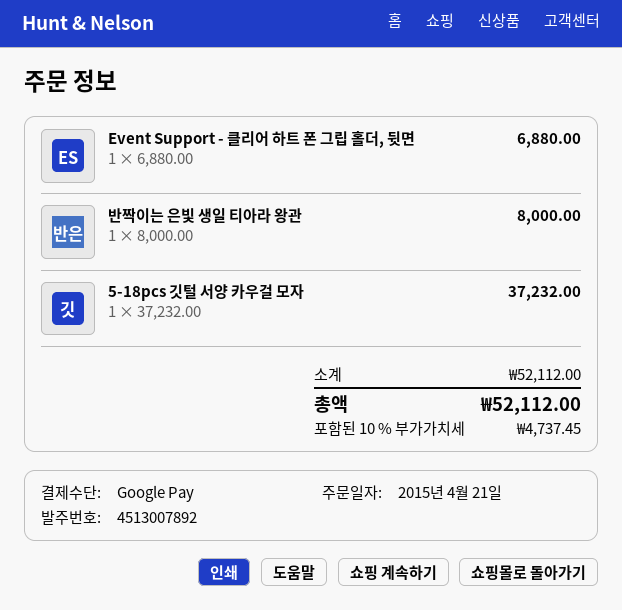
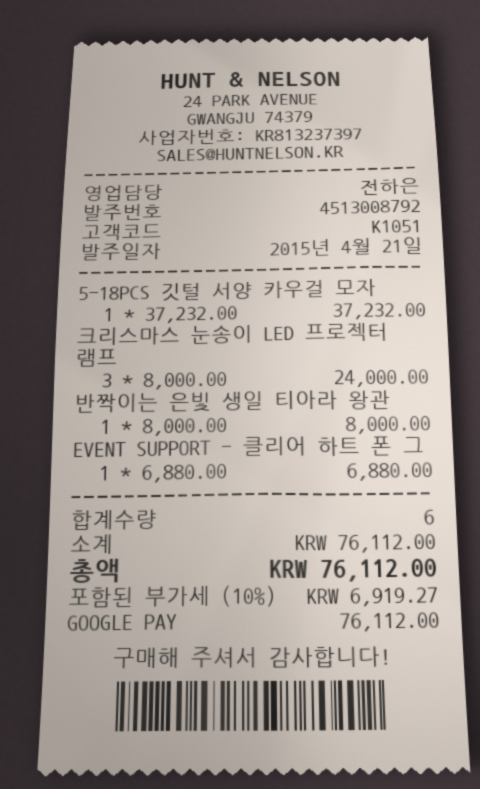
order number: 4513007892 -> 4513008792
크리스마스 눈송이 LED 프로젝터 램프: none -> 3 x 8000.00 = 24000.00
subtotal: 52112.00 -> 76112.00
tax: 10% = 4737.45 -> 10% = 6919.27
total: 52112.00 -> 76112.00

